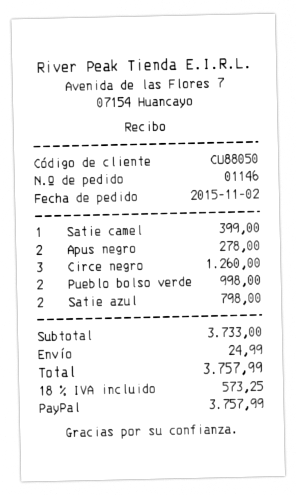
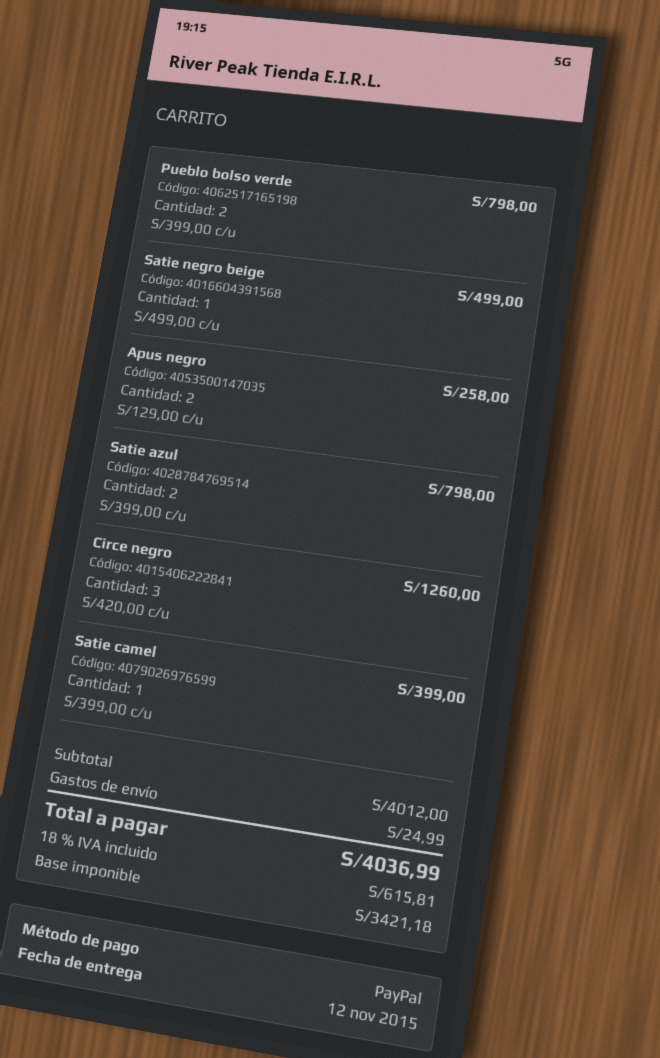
Apus negro: 2 for 278.00 -> 2 for 258.00
Pueblo bolso verde: 2 for 998.00 -> 2 for 798.00
Satie negro beige: none -> 1 for 499.00
subtotal: 3733.00 -> 4012.00
tax: 18% = 573.25 -> 18% = 615.81
total: 3757.99 -> 4036.99

